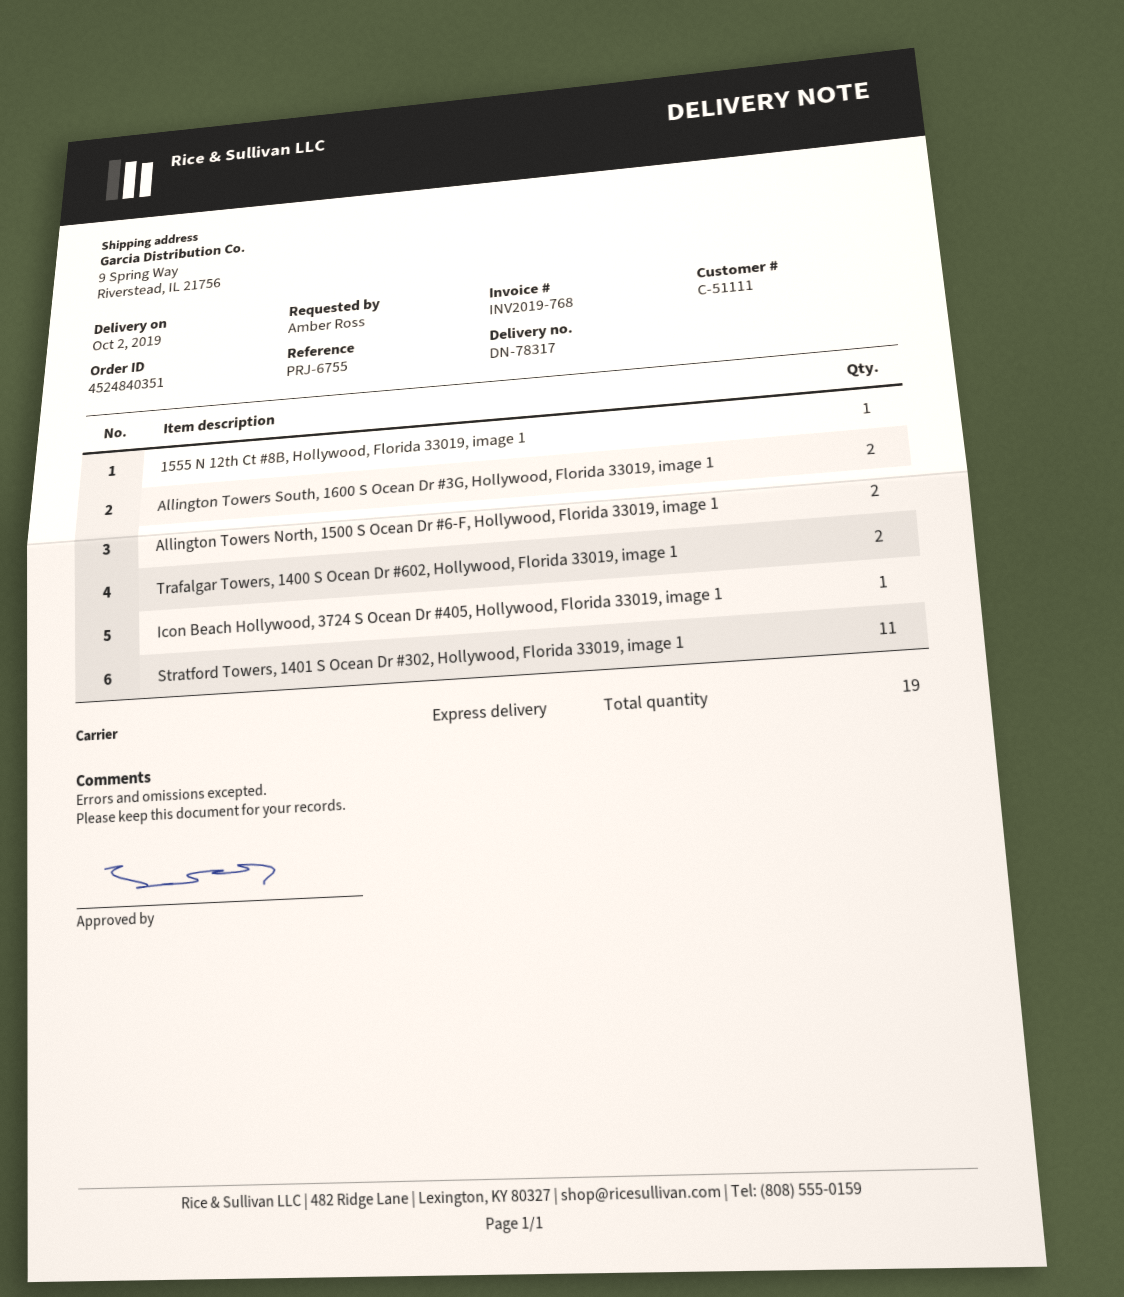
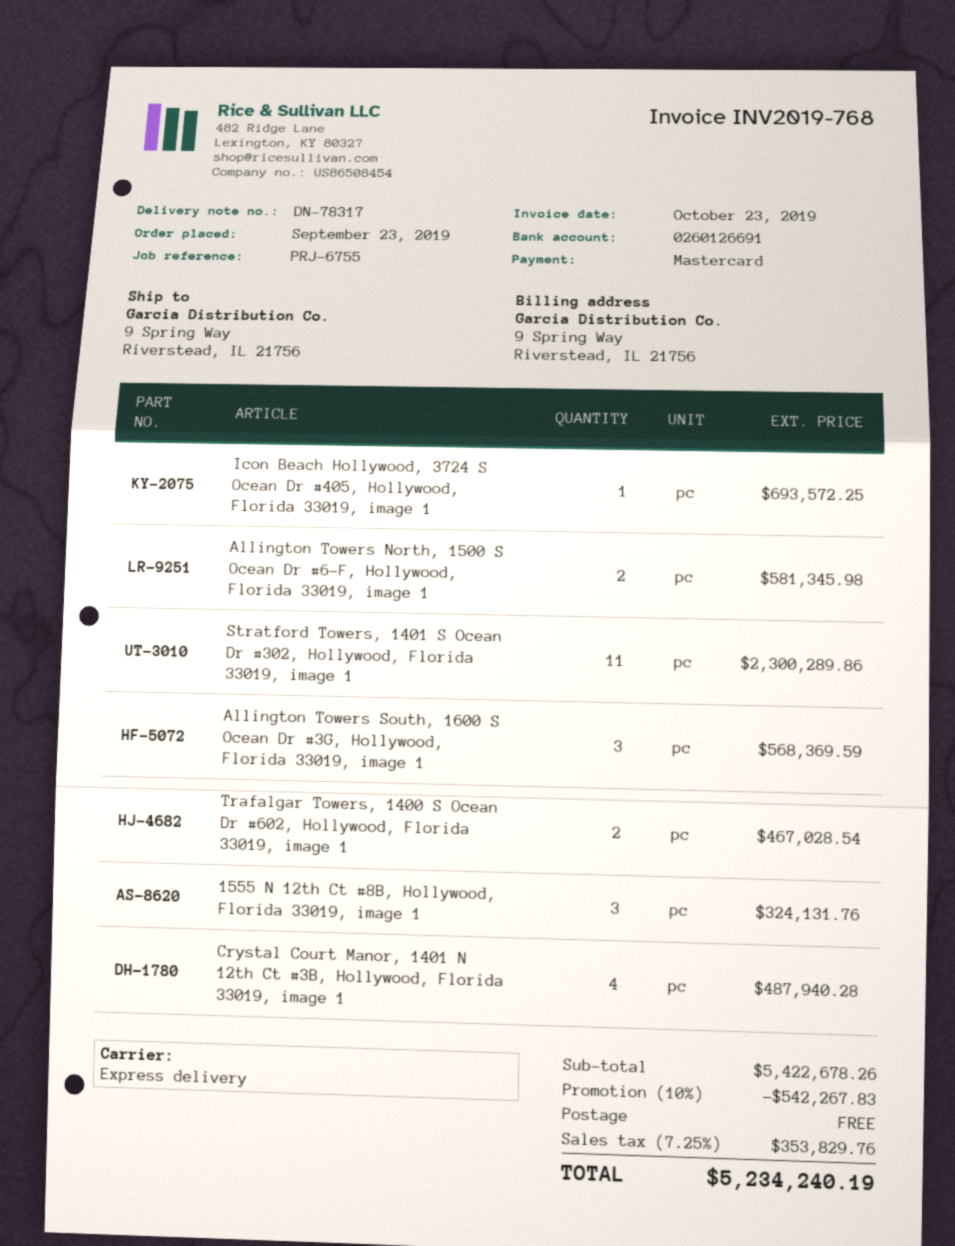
1555 N 12th Ct #8B, Hollywood, Florida 33019, image 1: 1 -> 3
Allington Towers South, 1600 S Ocean Dr #3G, Hollywood, Florida 33019, image 1: 2 -> 3
Crystal Court Manor, 1401 N 12th Ct #3B, Hollywood, Florida 33019, image 1: none -> 4

